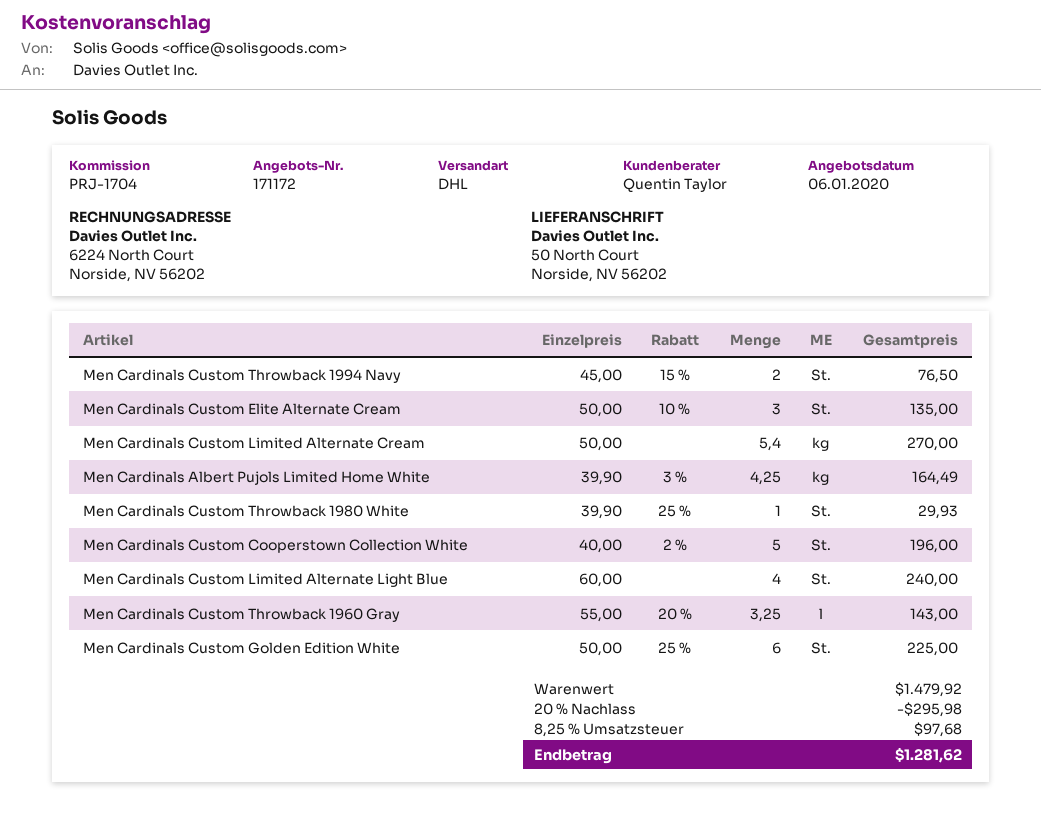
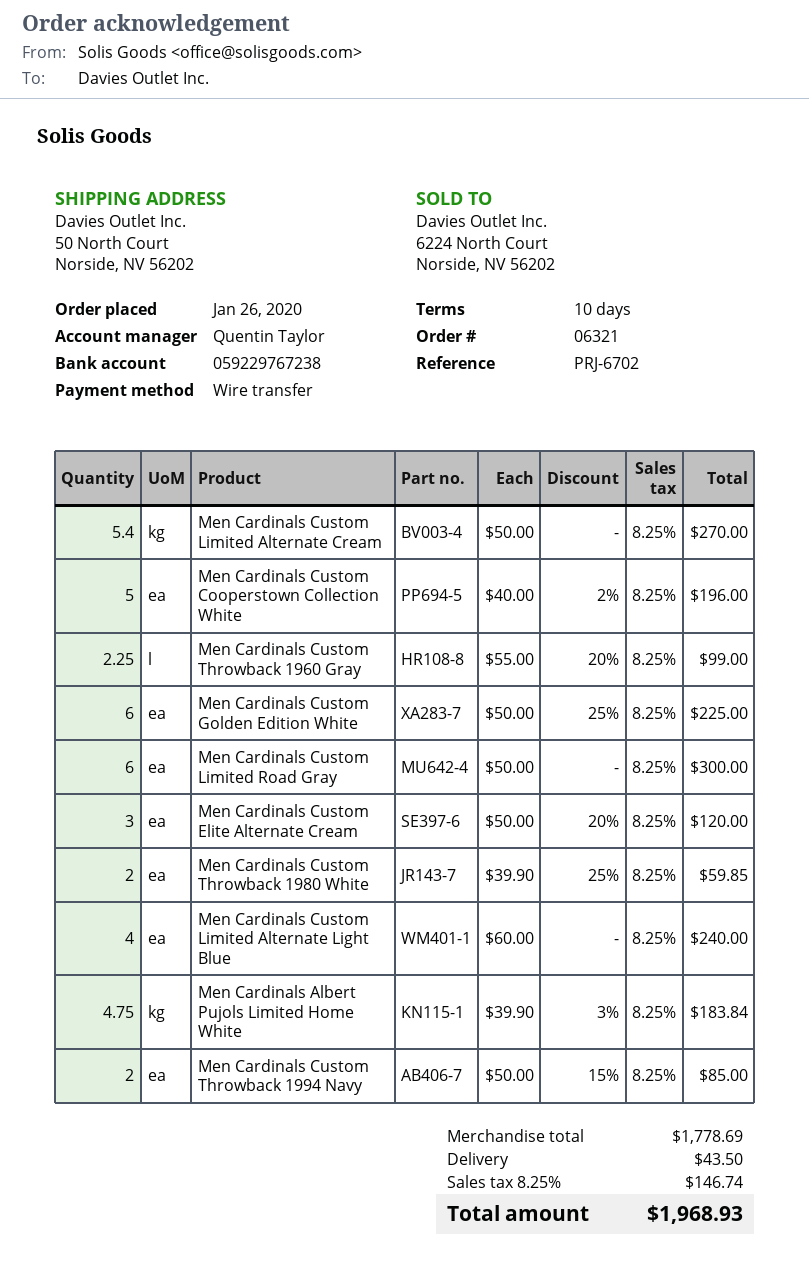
reference: PRJ-1704 -> PRJ-6702
Men Cardinals Custom Throwback 1994 Navy: 2 x 45.00 - 15% = 76.50 -> 2 x 50.00 - 15% = 85.00
Men Cardinals Custom Elite Alternate Cream: 3 x 50.00 - 10% = 135.00 -> 3 x 50.00 - 20% = 120.00
Men Cardinals Albert Pujols Limited Home White: 4.25 x 39.90 - 3% = 164.49 -> 4.75 x 39.90 - 3% = 183.84
Men Cardinals Custom Throwback 1980 White: 1 x 39.90 - 25% = 29.93 -> 2 x 39.90 - 25% = 59.85
Men Cardinals Custom Throwback 1960 Gray: 3.25 x 55.00 - 20% = 143.00 -> 2.25 x 55.00 - 20% = 99.00
Men Cardinals Custom Limited Road Gray: none -> 6 x 50.00 = 300.00
subtotal: 1479.92 -> 1778.69
discount: 20% = 295.98 -> none
shipping: none -> 43.50
tax: 8.25% = 97.68 -> 8.25% = 146.74
total: 1281.62 -> 1968.93

